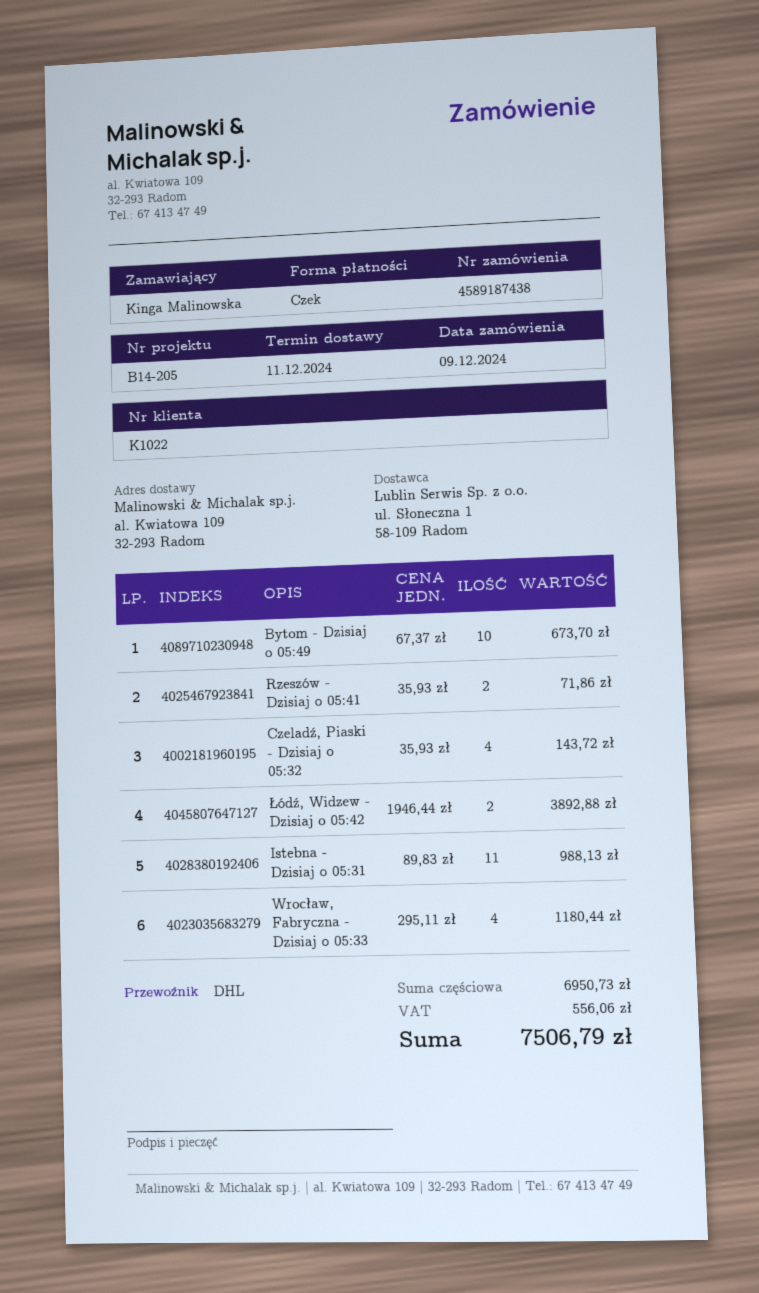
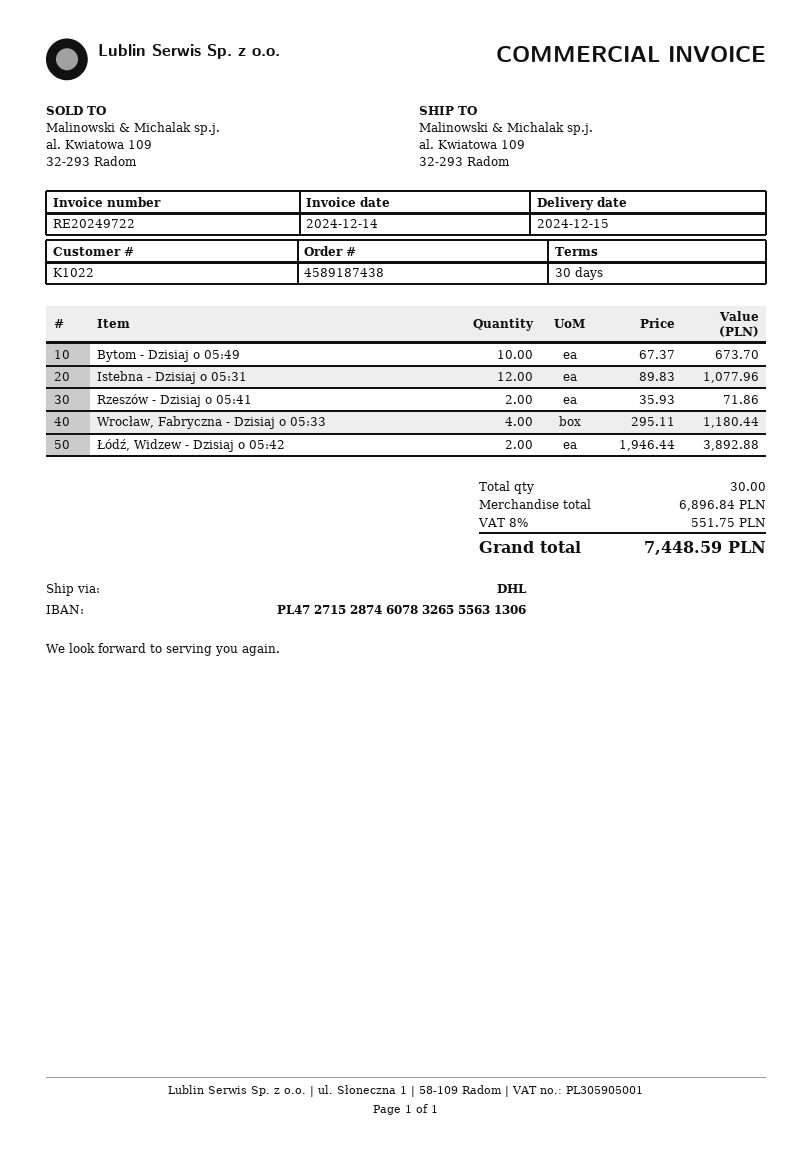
delivery date: 2024-12-11 -> 2024-12-15
Czeladź, Piaski - Dzisiaj o 05:32: 4 x 35.93 = 143.72 -> none
Istebna - Dzisiaj o 05:31: 11 x 89.83 = 988.13 -> 12 x 89.83 = 1077.96
subtotal: 6950.73 -> 6896.84
tax: 556.06 -> 551.75
total: 7506.79 -> 7448.59

